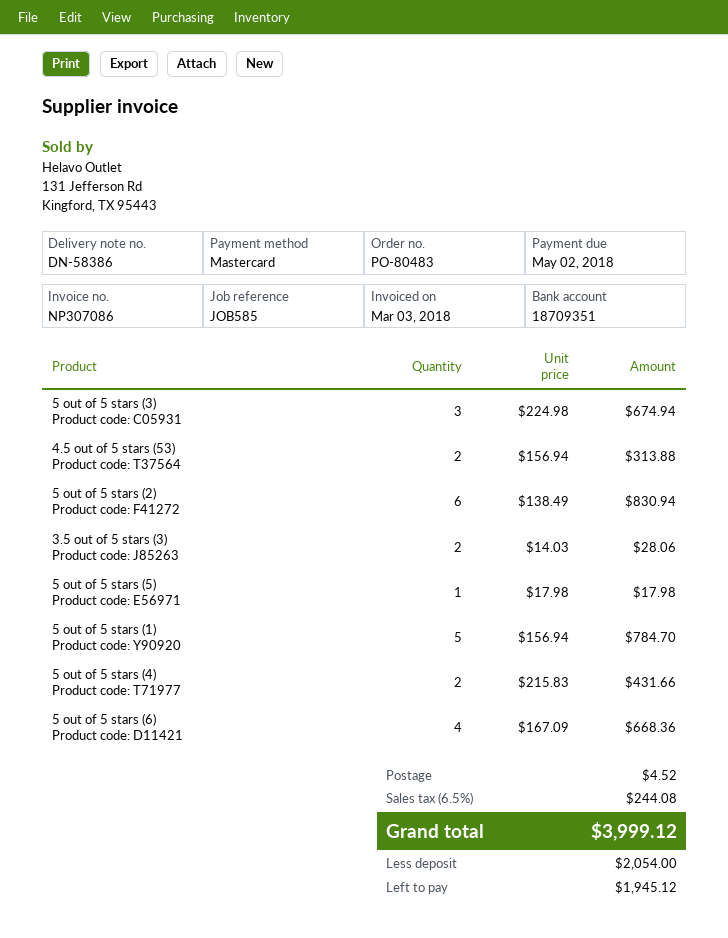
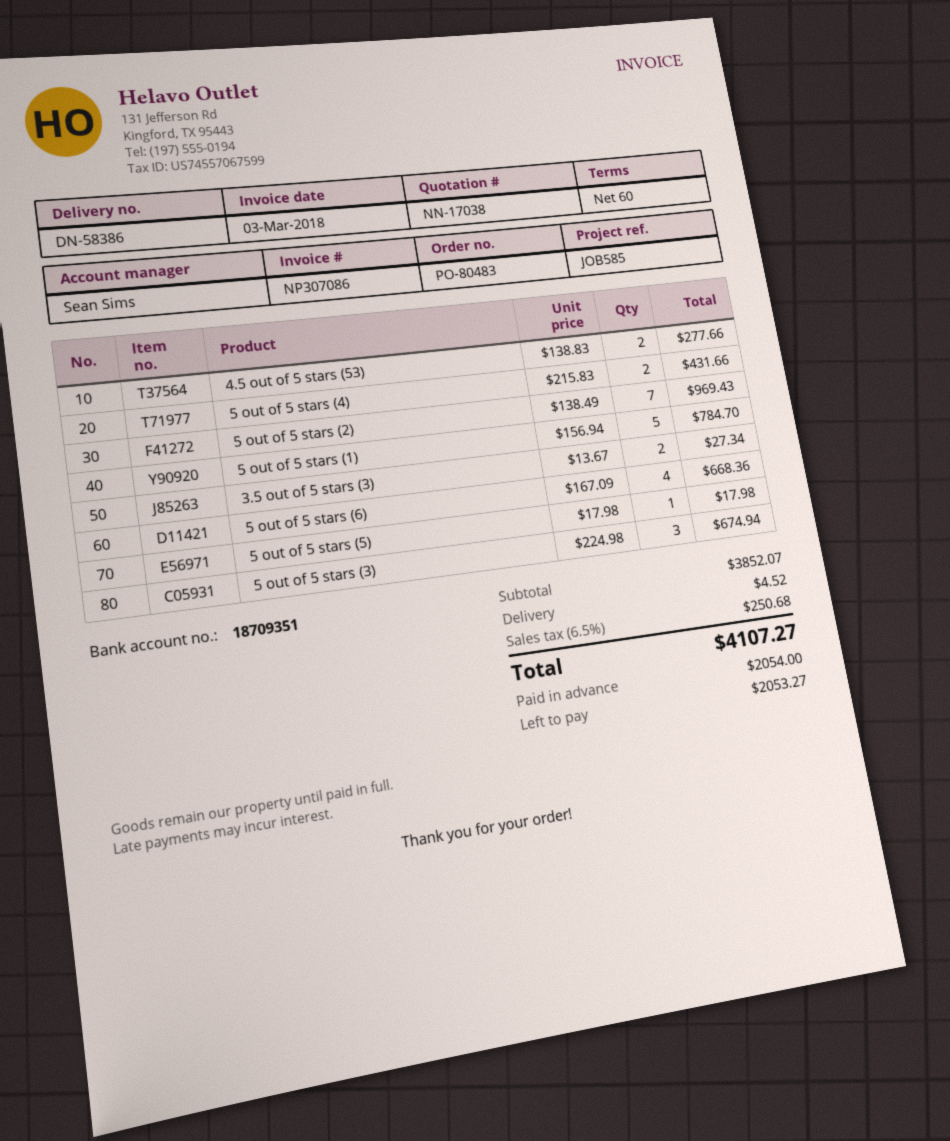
4.5 out of 5 stars (53): 2 x 156.94 = 313.88 -> 2 x 138.83 = 277.66
5 out of 5 stars (2): 6 x 138.49 = 830.94 -> 7 x 138.49 = 969.43
3.5 out of 5 stars (3): 2 x 14.03 = 28.06 -> 2 x 13.67 = 27.34
tax: 6.5% = 244.08 -> 6.5% = 250.68
total: 3999.12 -> 4107.27
balance: 1945.12 -> 2053.27

